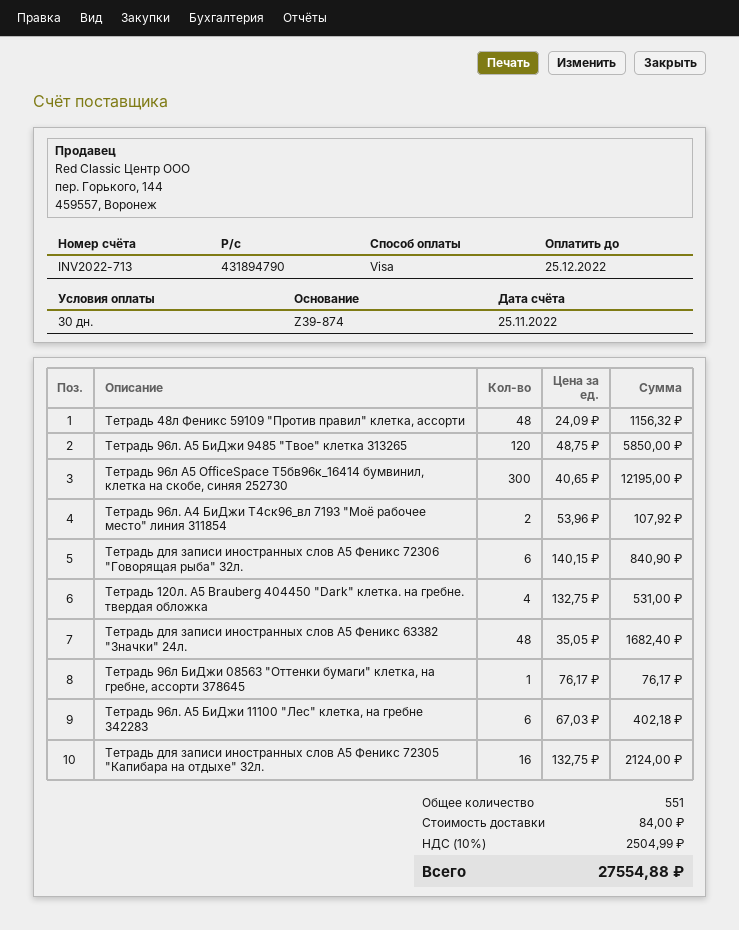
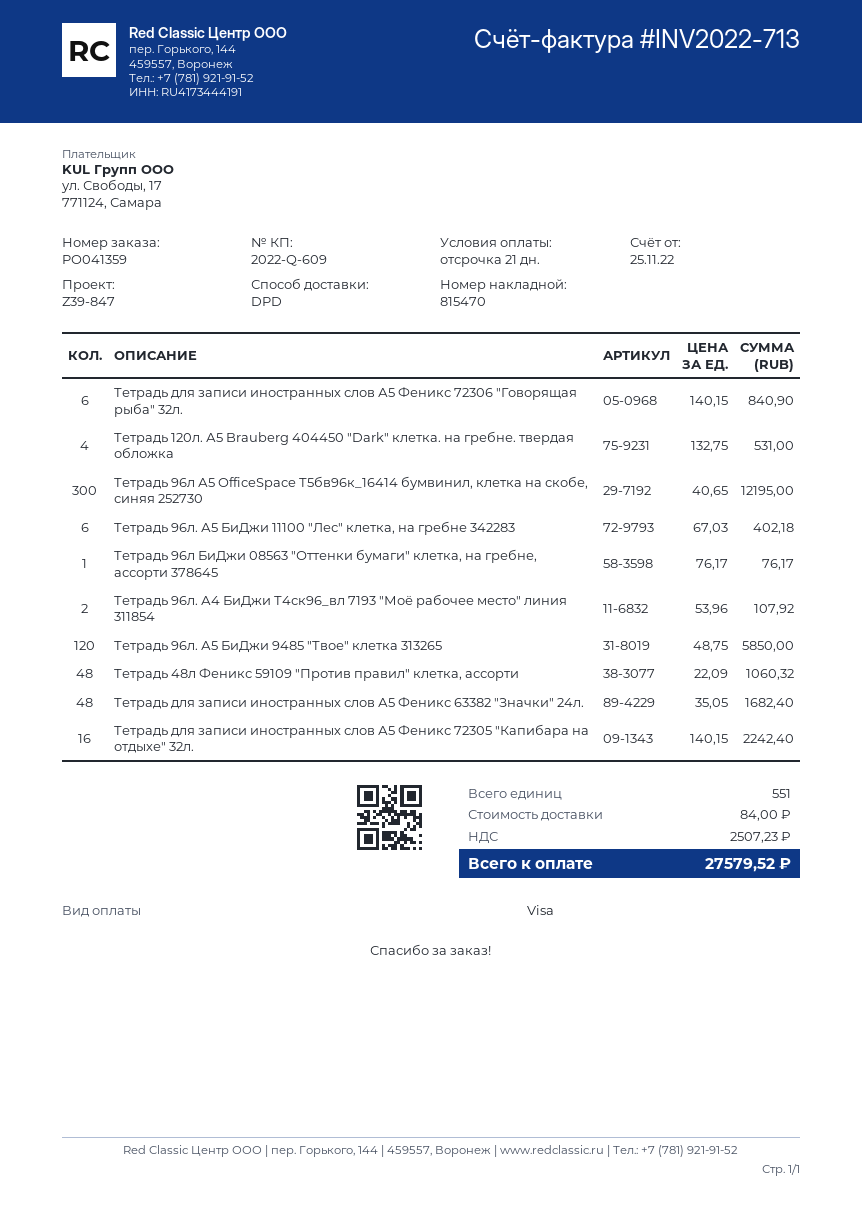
payment terms: 30 days -> 21 days
reference: Z39-874 -> Z39-847
Тетрадь 48л Феникс 59109 "Против правил" клетка, ассорти: 48 x 24.09 = 1156.32 -> 48 x 22.09 = 1060.32
Тетрадь для записи иностранных слов А5 Феникс 72305 "Капибара на отдыхе" 32л.: 16 x 132.75 = 2124.00 -> 16 x 140.15 = 2242.40
tax: 2504.99 -> 2507.23
total: 27554.88 -> 27579.52

